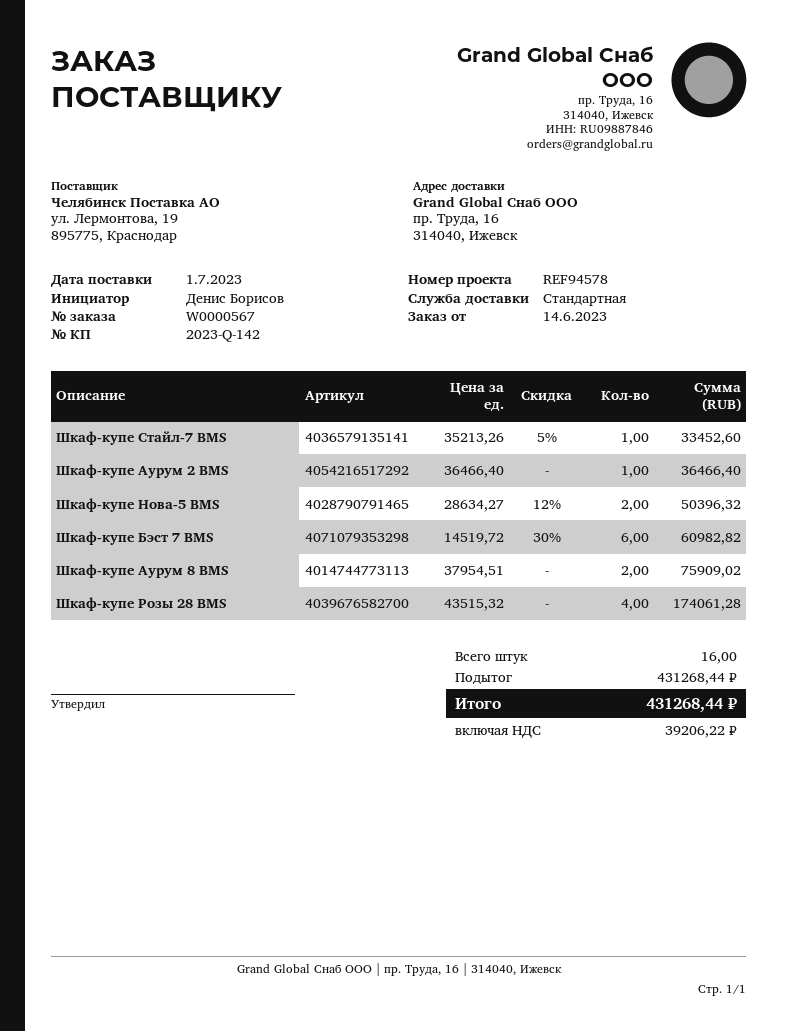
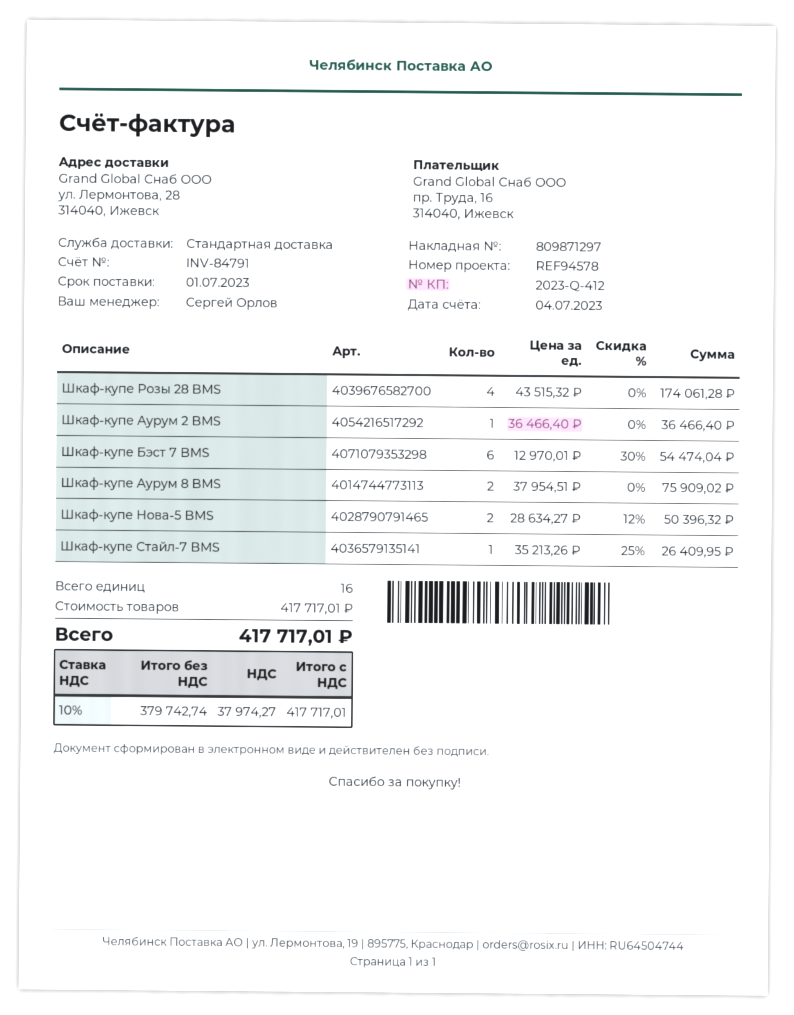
quote number: 2023-Q-142 -> 2023-Q-412
ship to: пр. Труда, 16, 314040, Ижевск -> ул. Лермонтова, 28, 314040, Ижевск
Шкаф-купе Стайл-7 BMS: 1 x 35213.26 - 5% = 33452.60 -> 1 x 35213.26 - 25% = 26409.95
Шкаф-купе Бэст 7 BMS: 6 x 14519.72 - 30% = 60982.82 -> 6 x 12970.01 - 30% = 54474.04
subtotal: 431268.44 -> 417717.01
tax: 39206.22 -> 37974.27
total: 431268.44 -> 417717.01

